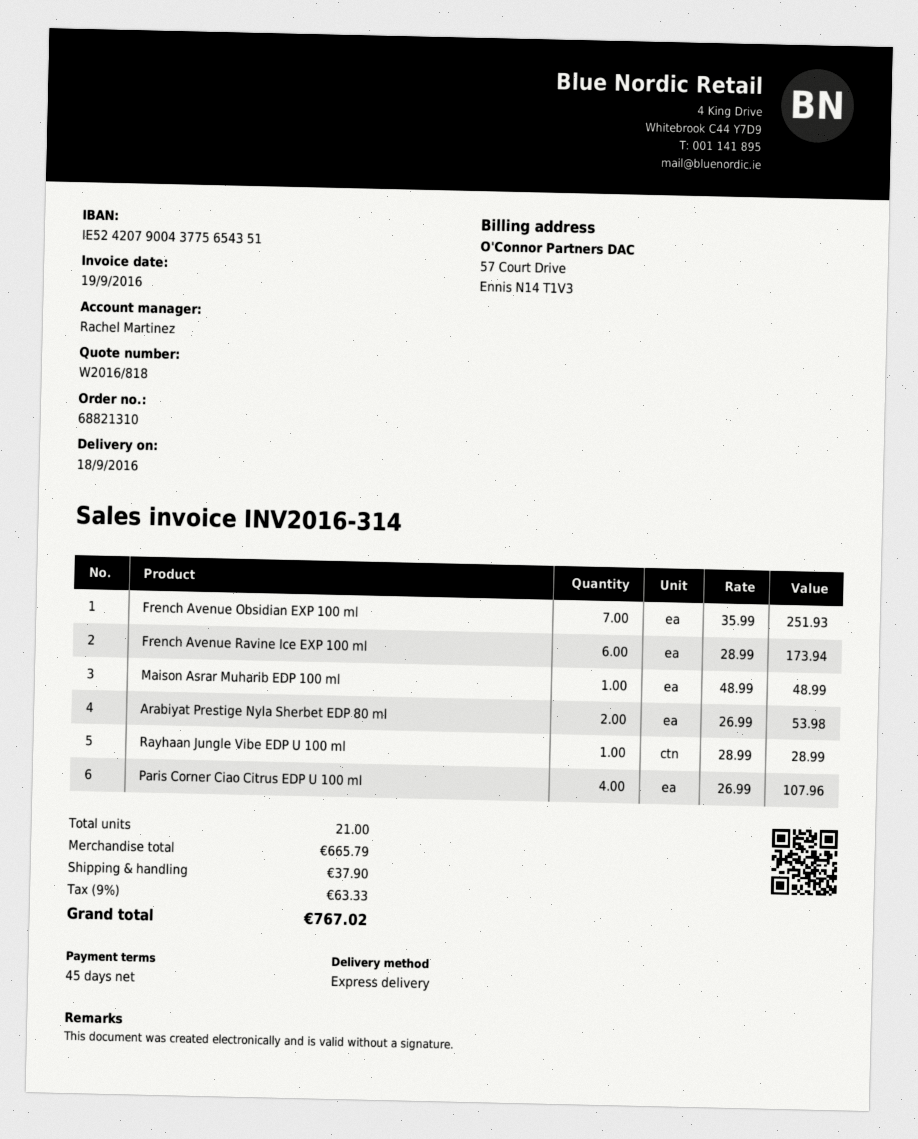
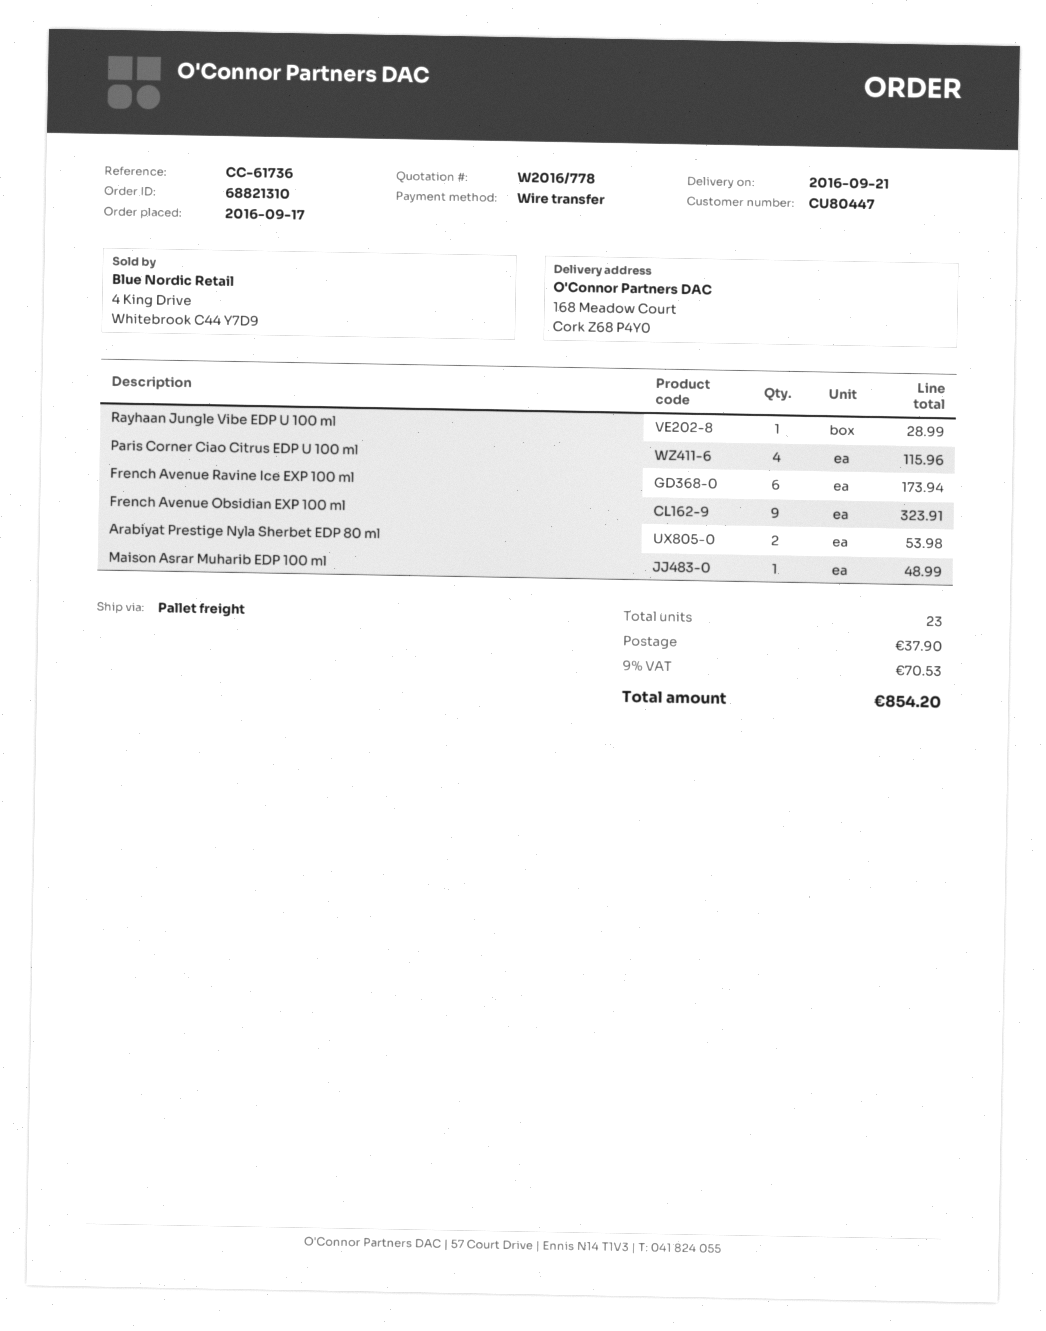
quote number: W2016/818 -> W2016/778
delivery date: 2016-09-18 -> 2016-09-21
shipping method: express -> pallet freight
French Avenue Obsidian EXP 100 ml: 7 for 251.93 -> 9 for 323.91
Paris Corner Ciao Citrus EDP U 100 ml: 4 for 107.96 -> 4 for 115.96
total quantity: 21 -> 23
tax: 9% = 63.33 -> 9% = 70.53
total: 767.02 -> 854.20

